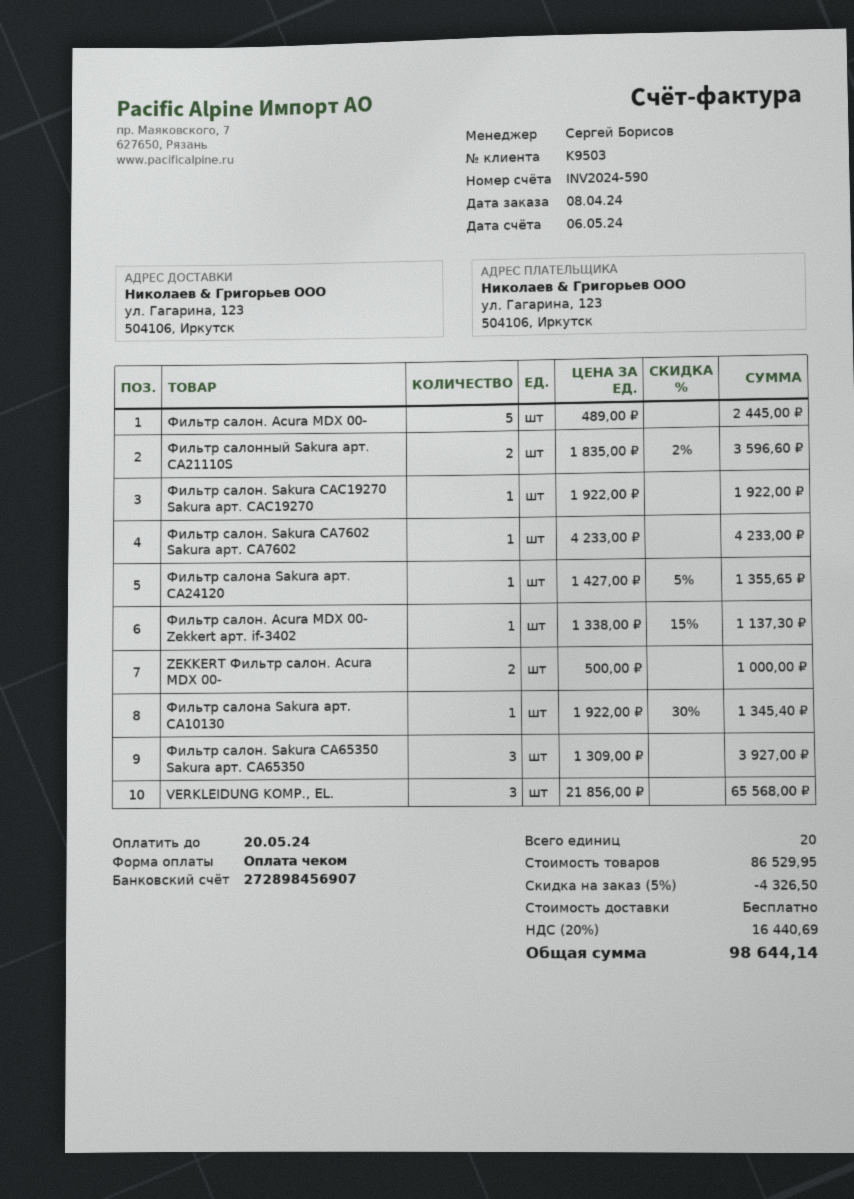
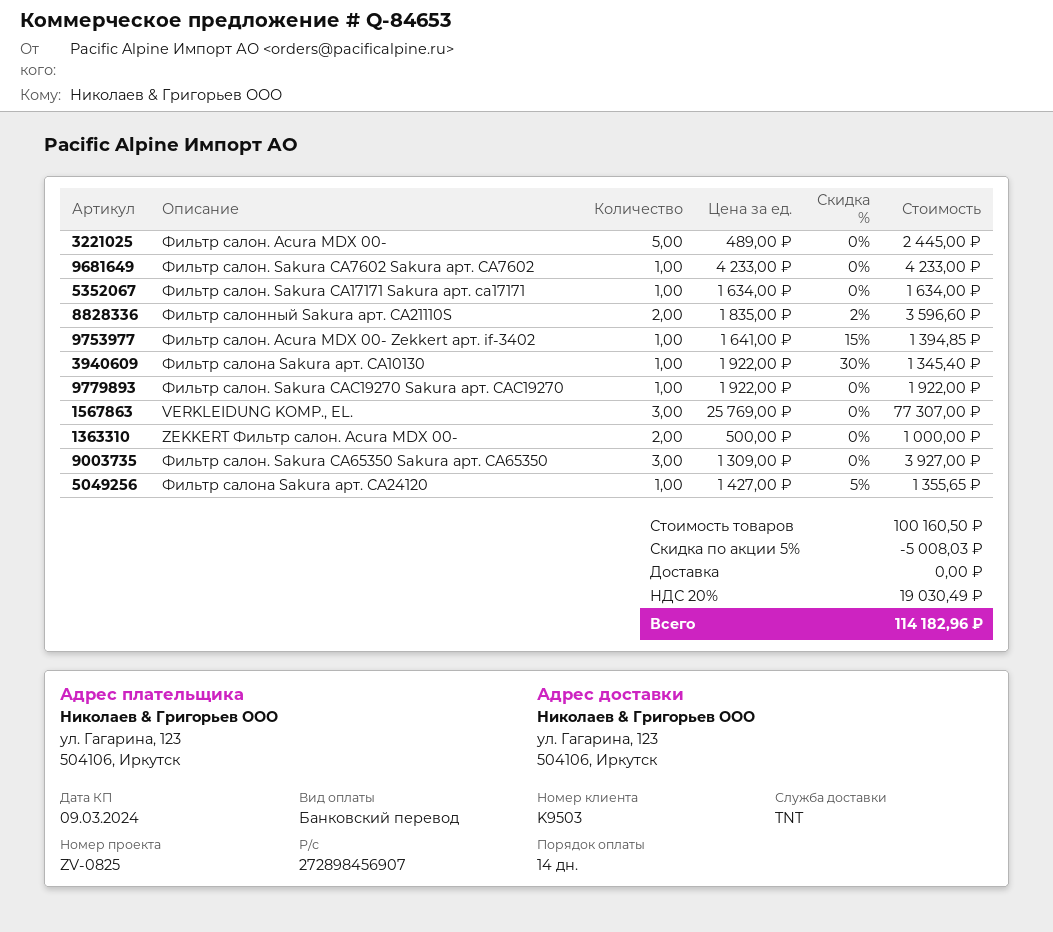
payment method: cheque -> bank transfer
Фильтр салон. Acura MDX 00- Zekkert арт. if-3402: 1 x 1338.00 - 15% = 1137.30 -> 1 x 1641.00 - 15% = 1394.85
VERKLEIDUNG KOMP., EL.: 3 x 21856.00 = 65568.00 -> 3 x 25769.00 = 77307.00
Фильтр салон. Sakura CA17171 Sakura арт. ca17171: none -> 1 x 1634.00 = 1634.00
subtotal: 86529.95 -> 100160.50
discount: 5% = 4326.50 -> 5% = 5008.03
tax: 20% = 16440.69 -> 20% = 19030.49
total: 98644.14 -> 114182.96

